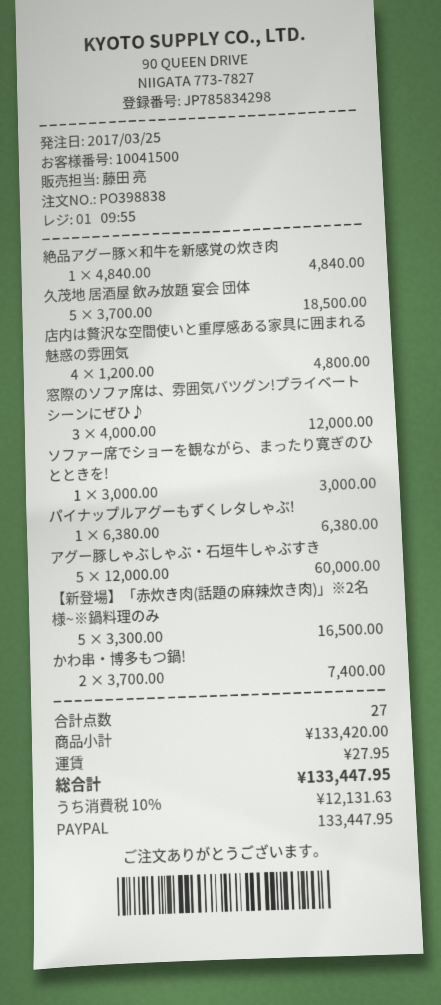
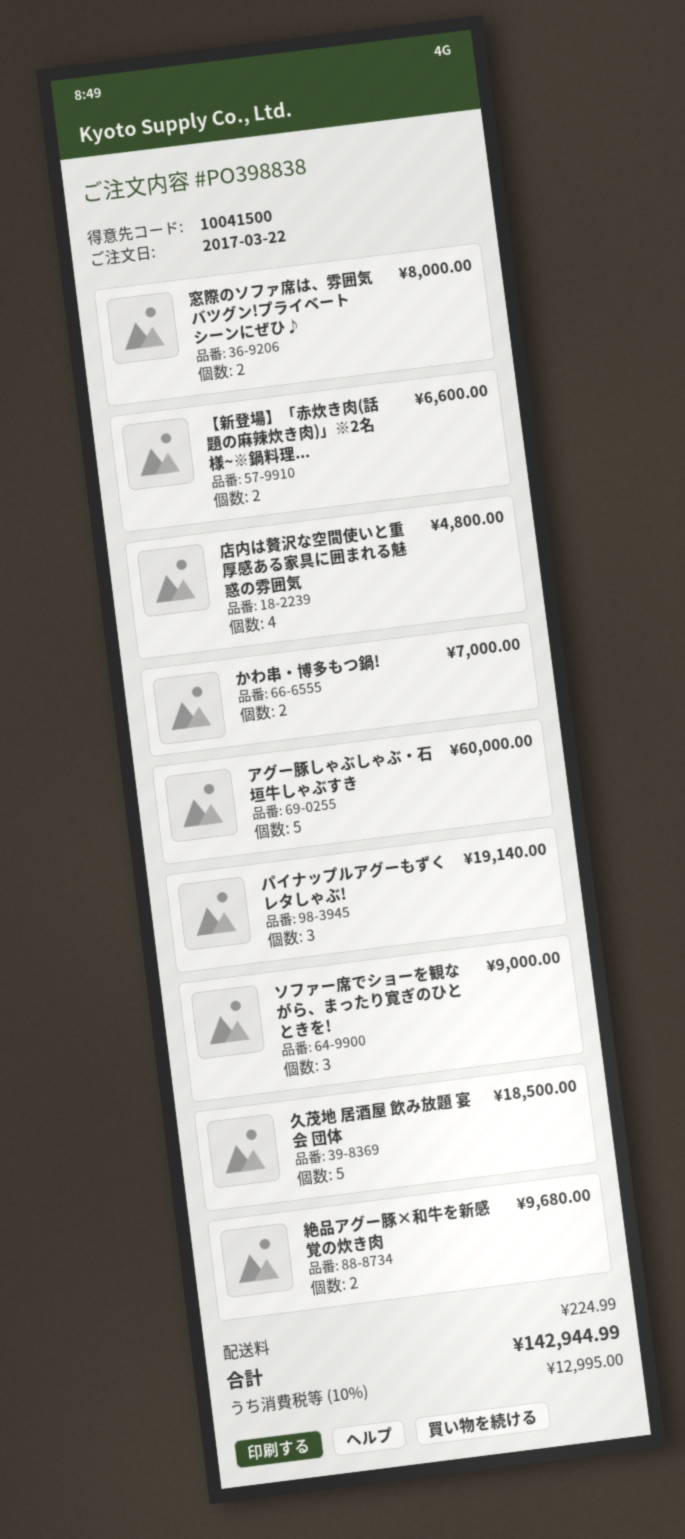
order date: 2017-03-25 -> 2017-03-22
絶品アグー豚×和牛を新感覚の炊き肉: 1 for 4840.00 -> 2 for 9680.00
窓際のソファ席は、雰囲気バツグン!プライベートシーンにぜひ♪: 3 for 12000.00 -> 2 for 8000.00
ソファー席でショーを観ながら、まったり寛ぎのひとときを!: 1 for 3000.00 -> 3 for 9000.00
パイナップルアグーもずくレタしゃぶ!: 1 for 6380.00 -> 3 for 19140.00
【新登場】「赤炊き肉(話題の麻辣炊き肉)」※2名様~※鍋料理のみ: 5 for 16500.00 -> 2 for 6600.00
かわ串・博多もつ鍋!: 2 for 7400.00 -> 2 for 7000.00
shipping: 27.95 -> 224.99
tax: 10% = 12131.63 -> 10% = 12995.00
total: 133447.95 -> 142944.99

